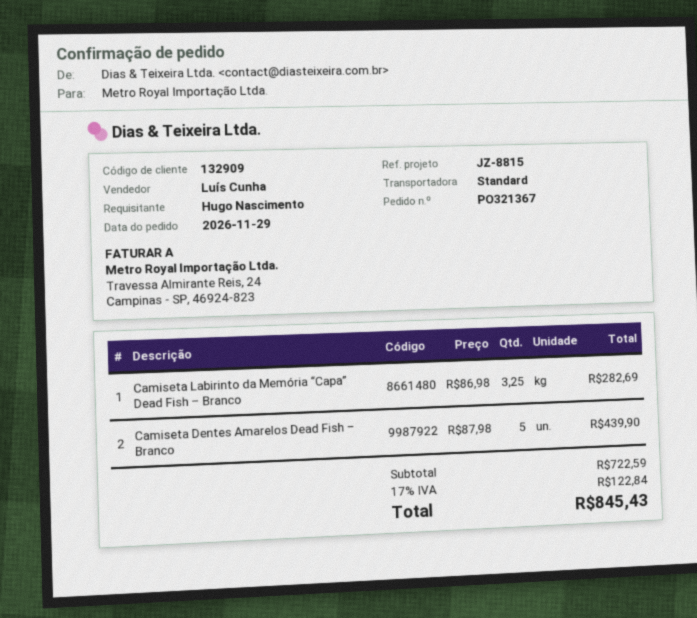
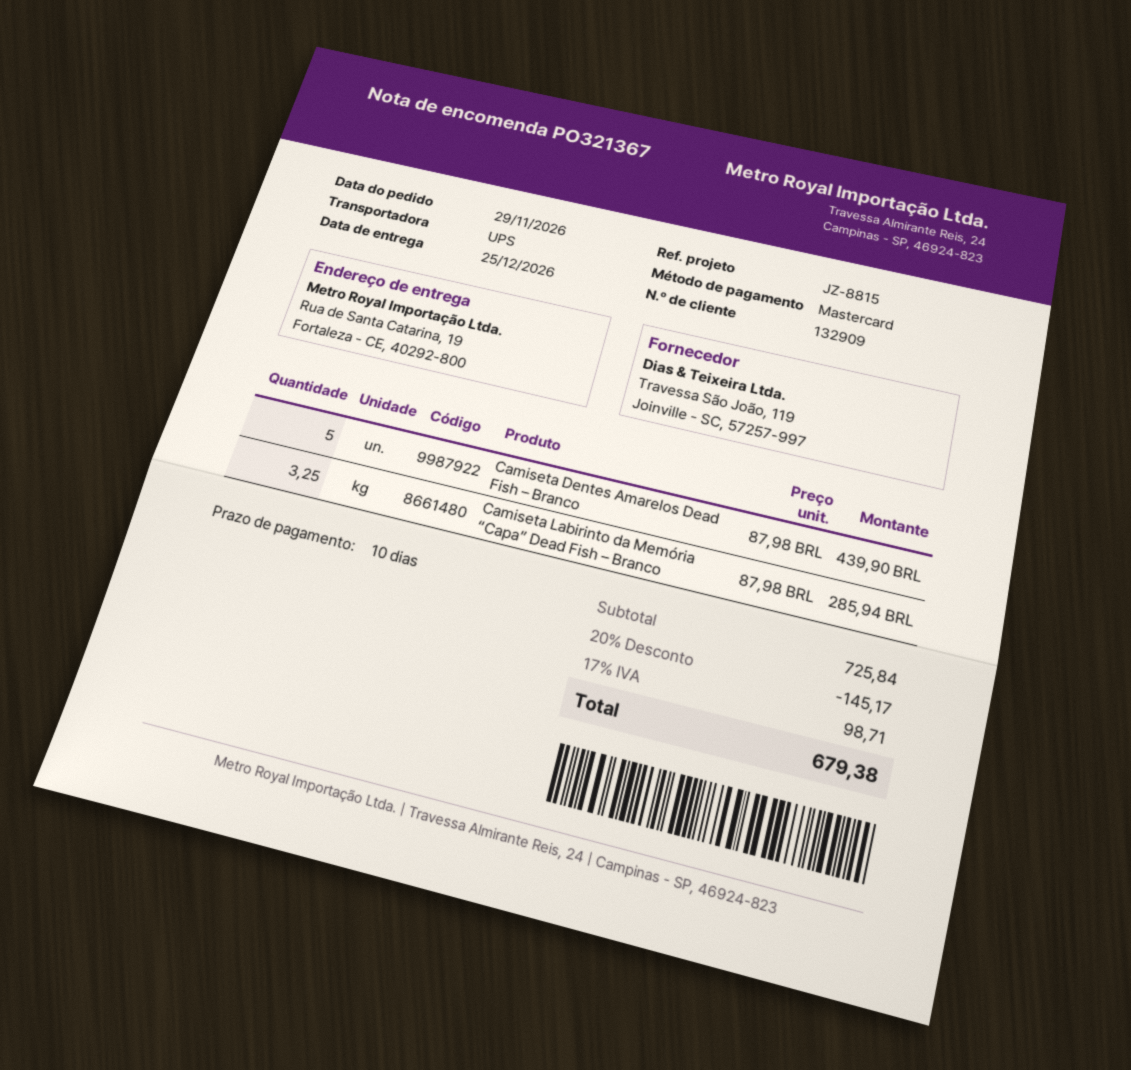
shipping method: standard -> UPS
Camiseta Labirinto da Memória “Capa” Dead Fish – Branco: 3.25 x 86.98 = 282.69 -> 3.25 x 87.98 = 285.94
subtotal: 722.59 -> 725.84
discount: none -> 20% = 145.17
tax: 17% = 122.84 -> 17% = 98.71
total: 845.43 -> 679.38

